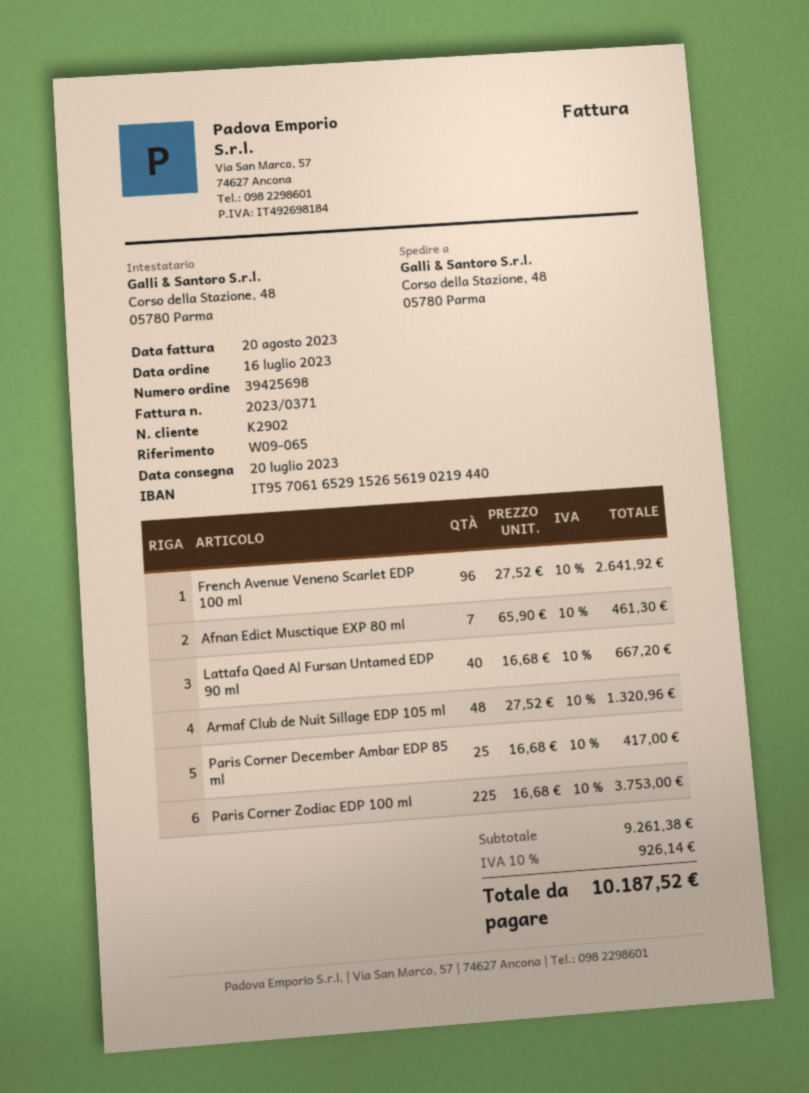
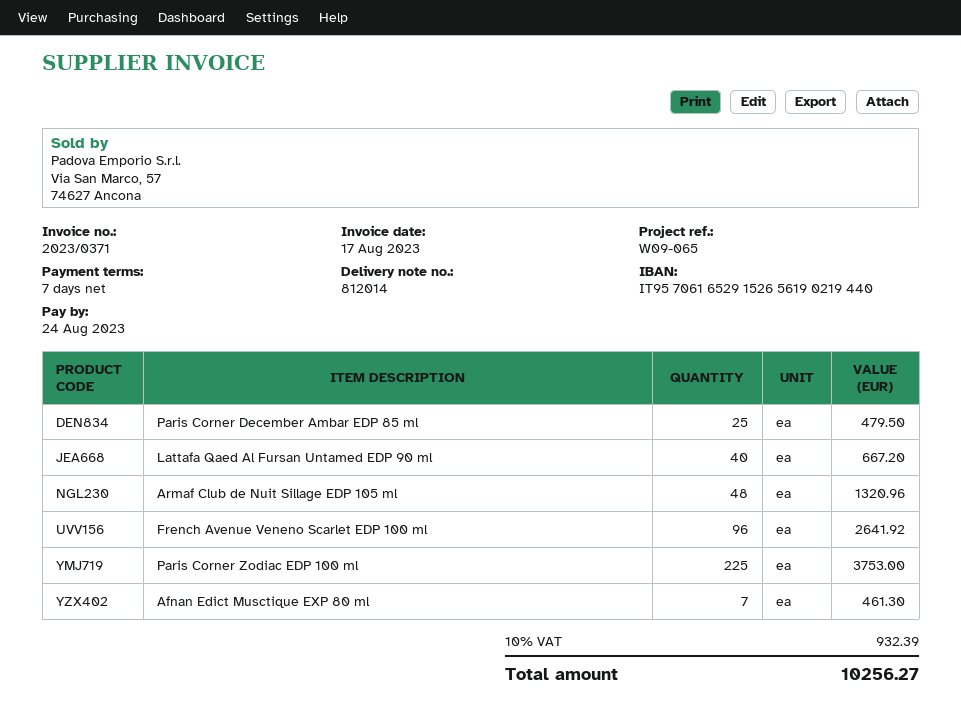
invoice date: 2023-08-20 -> 2023-08-17
Paris Corner December Ambar EDP 85 ml: 25 for 417.00 -> 25 for 479.50
tax: 10% = 926.14 -> 10% = 932.39
total: 10187.52 -> 10256.27

